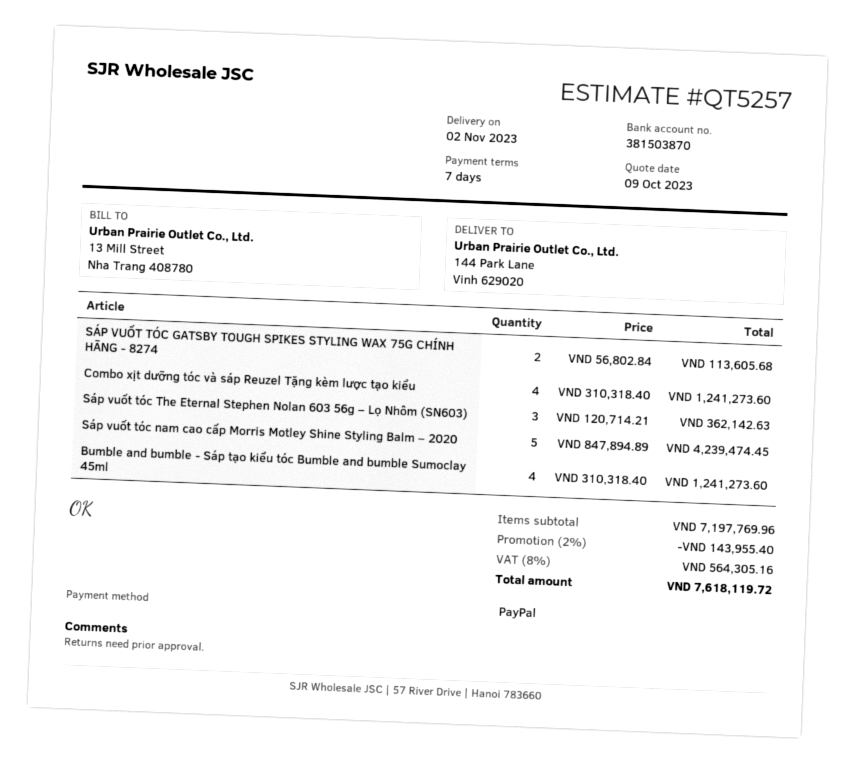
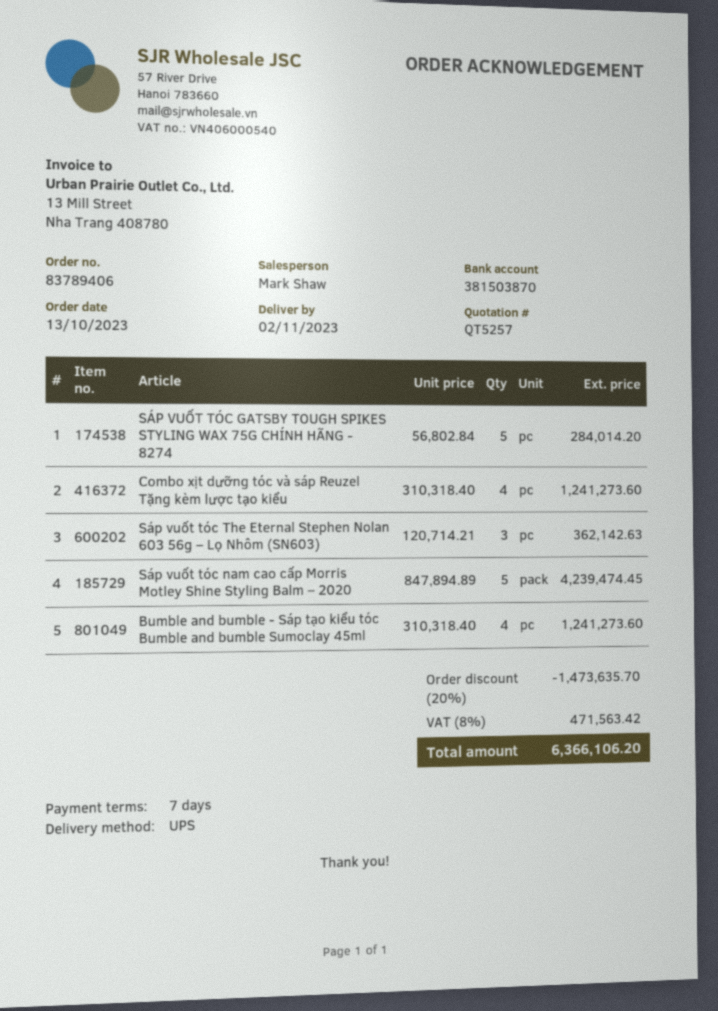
SÁP VUỐT TÓC GATSBY TOUGH SPIKES STYLING WAX 75G CHÍNH HÃNG - 8274: 2 x 56802.84 = 113605.68 -> 5 x 56802.84 = 284014.20
discount: 2% = 143955.40 -> 20% = 1473635.70
tax: 8% = 564305.16 -> 8% = 471563.42
total: 7618119.72 -> 6366106.20

